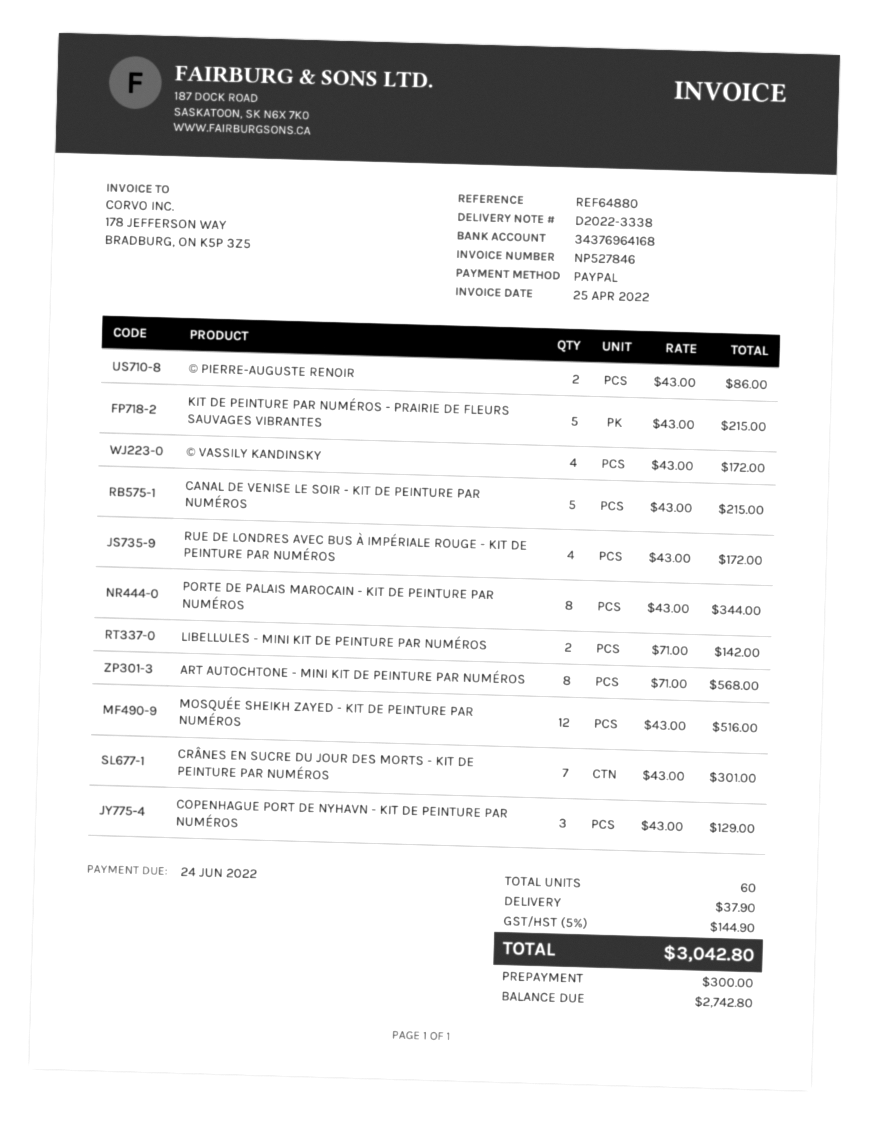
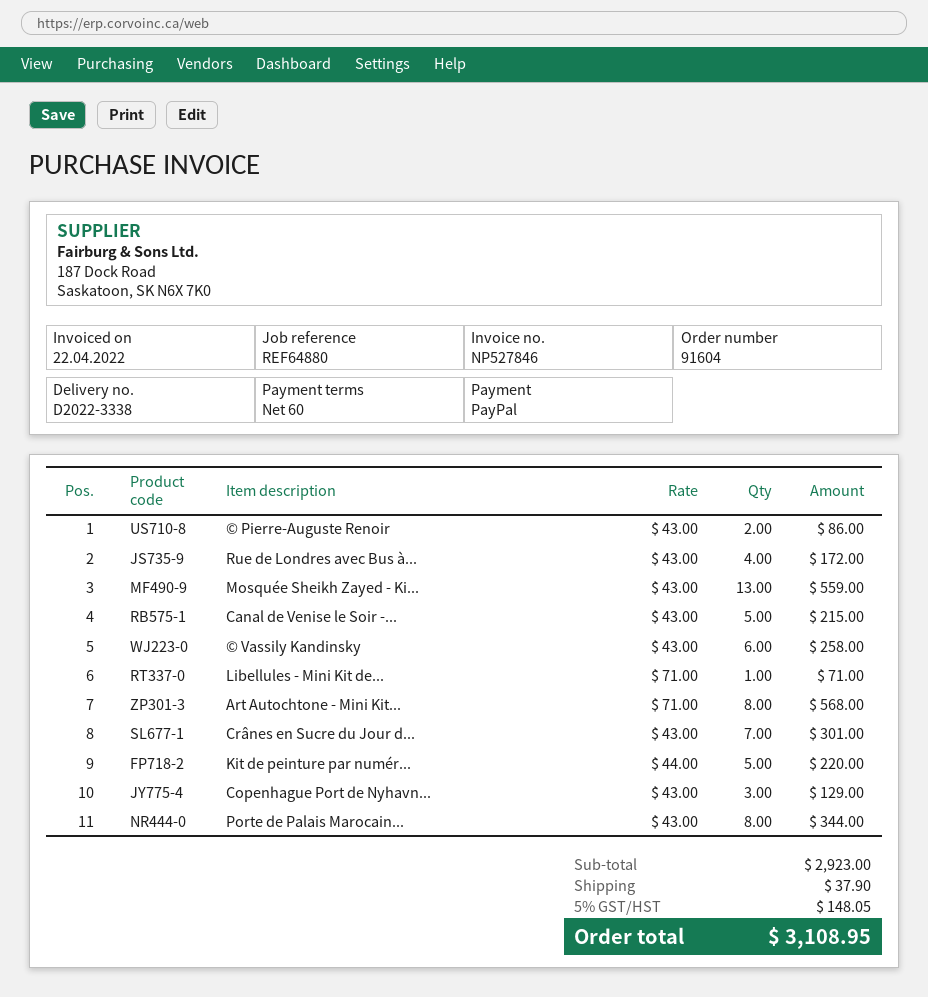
invoice date: 2022-04-25 -> 2022-04-22
KIT DE PEINTURE PAR NUMÉROS - PRAIRIE DE FLEURS SAUVAGES VIBRANTES: 5 x 43.00 = 215.00 -> 5 x 44.00 = 220.00
© VASSILY KANDINSKY: 4 x 43.00 = 172.00 -> 6 x 43.00 = 258.00
LIBELLULES - MINI KIT DE PEINTURE PAR NUMÉROS: 2 x 71.00 = 142.00 -> 1 x 71.00 = 71.00
MOSQUÉE SHEIKH ZAYED - KIT DE PEINTURE PAR NUMÉROS: 12 x 43.00 = 516.00 -> 13 x 43.00 = 559.00
tax: 5% = 144.90 -> 5% = 148.05
total: 3042.80 -> 3108.95

